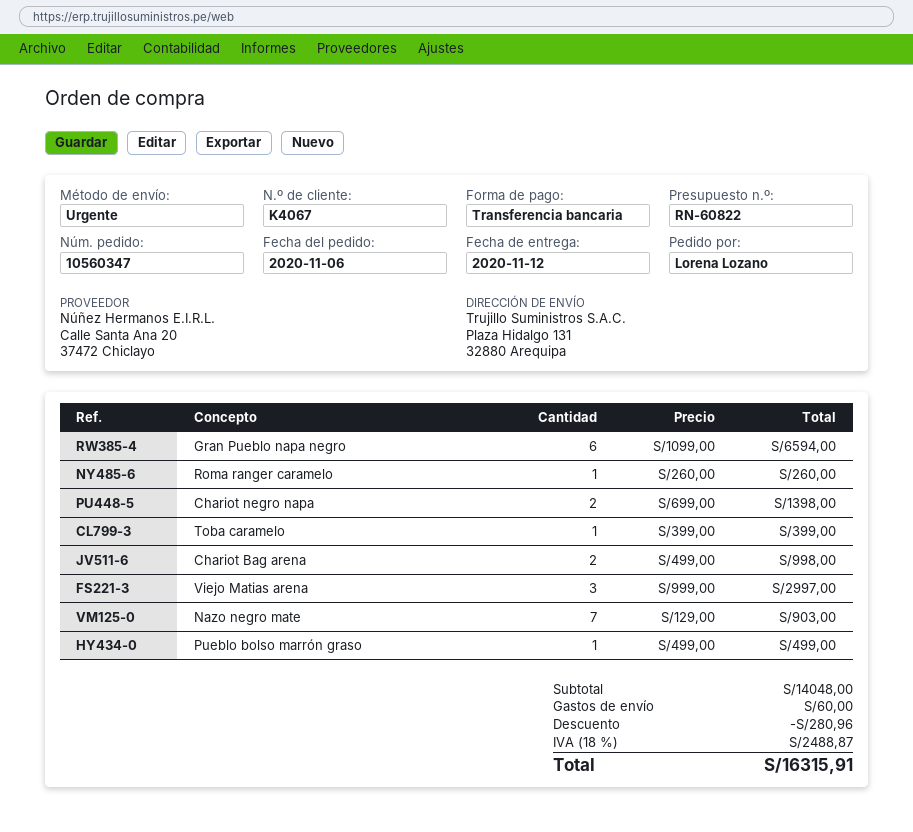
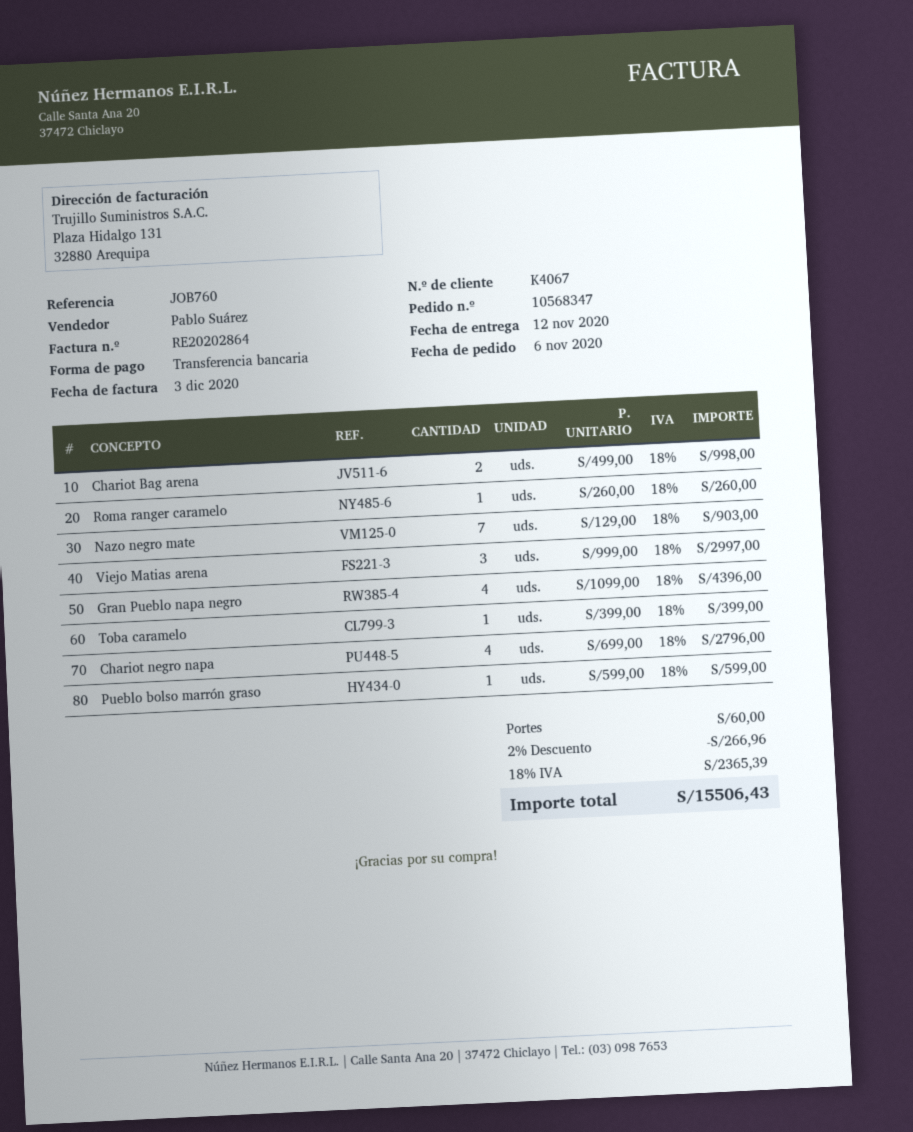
order number: 10560347 -> 10568347
Gran Pueblo napa negro: 6 x 1099.00 = 6594.00 -> 4 x 1099.00 = 4396.00
Chariot negro napa: 2 x 699.00 = 1398.00 -> 4 x 699.00 = 2796.00
Pueblo bolso marrón graso: 1 x 499.00 = 499.00 -> 1 x 599.00 = 599.00
discount: 280.96 -> 266.96
tax: 18% = 2488.87 -> 18% = 2365.39
total: 16315.91 -> 15506.43

